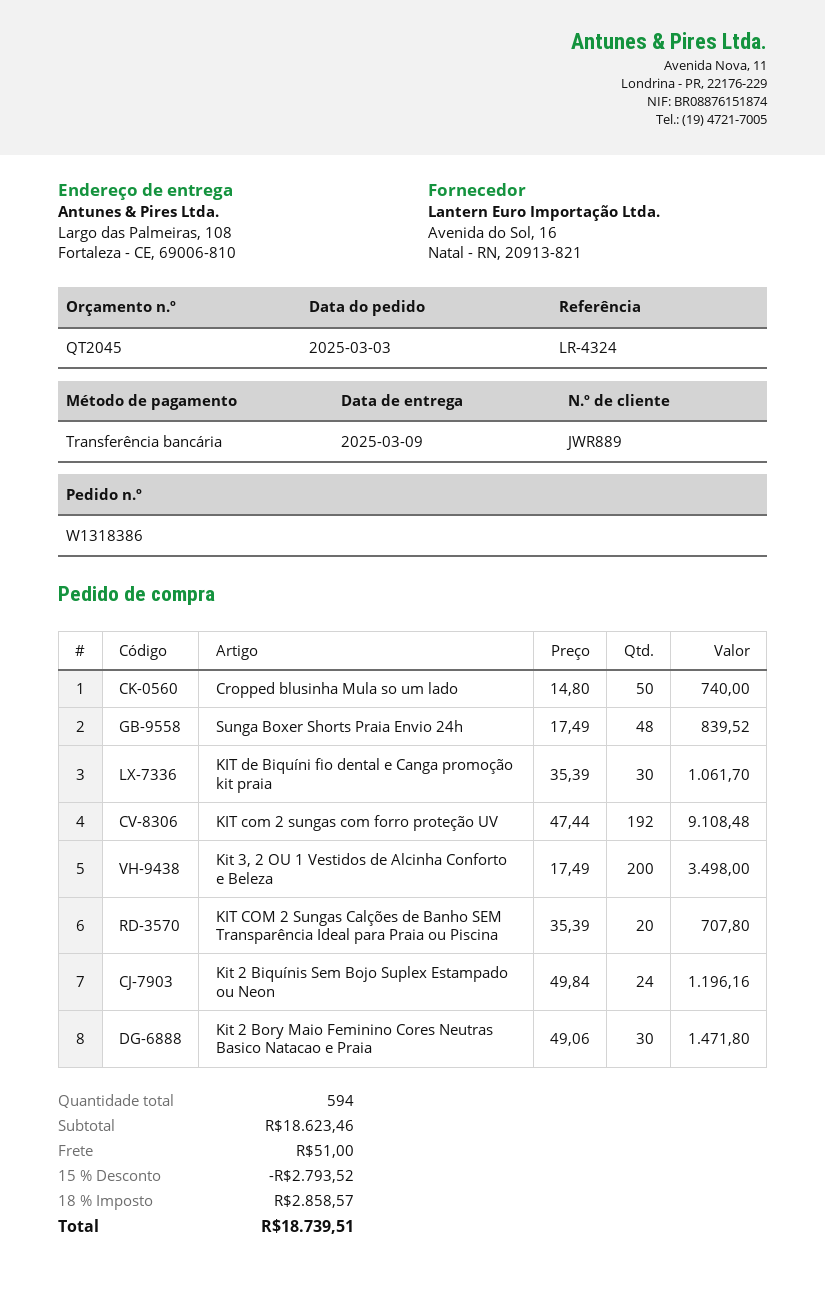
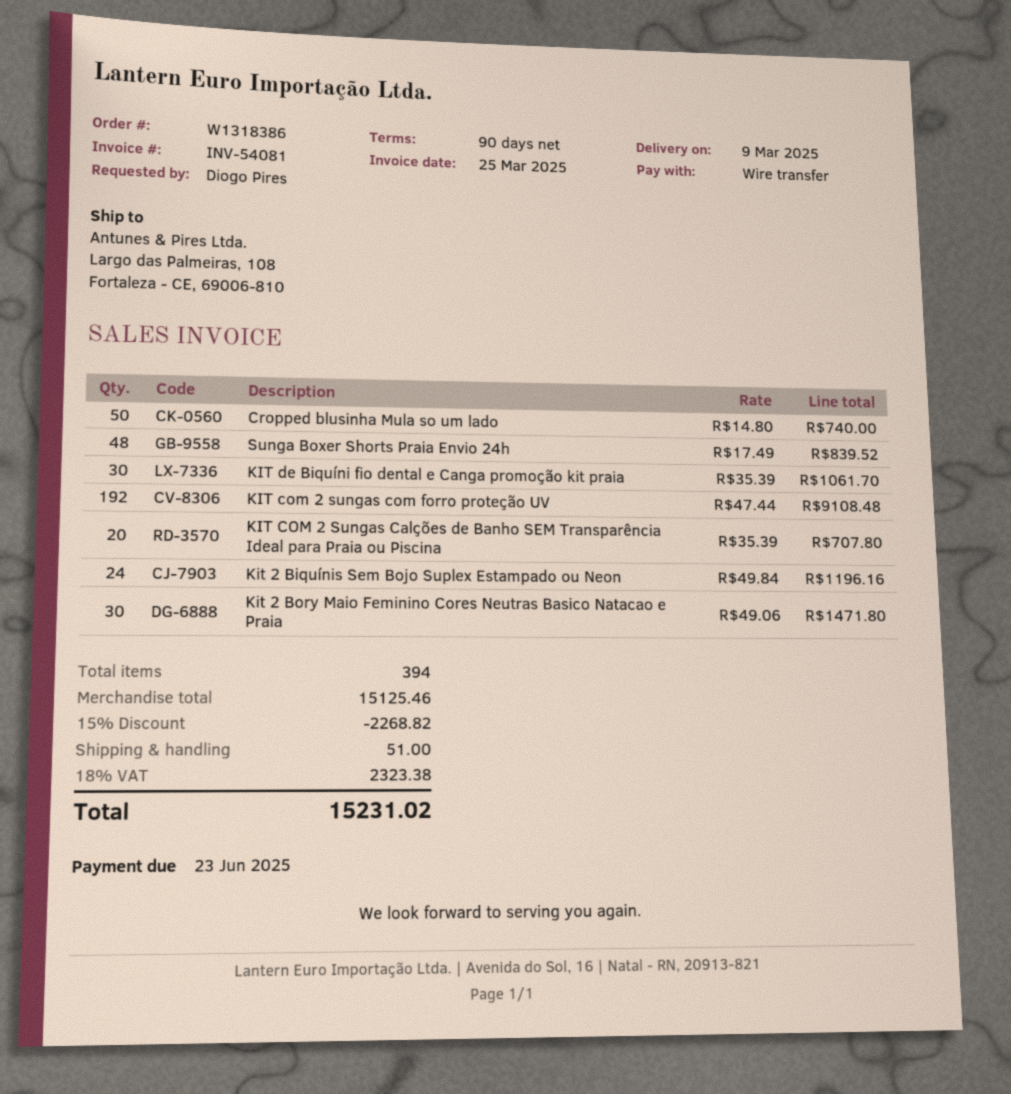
Kit 3, 2 OU 1 Vestidos de Alcinha Conforto e Beleza: 200 x 17.49 = 3498.00 -> none
total quantity: 594 -> 394
subtotal: 18623.46 -> 15125.46
discount: 15% = 2793.52 -> 15% = 2268.82
tax: 18% = 2858.57 -> 18% = 2323.38
total: 18739.51 -> 15231.02

